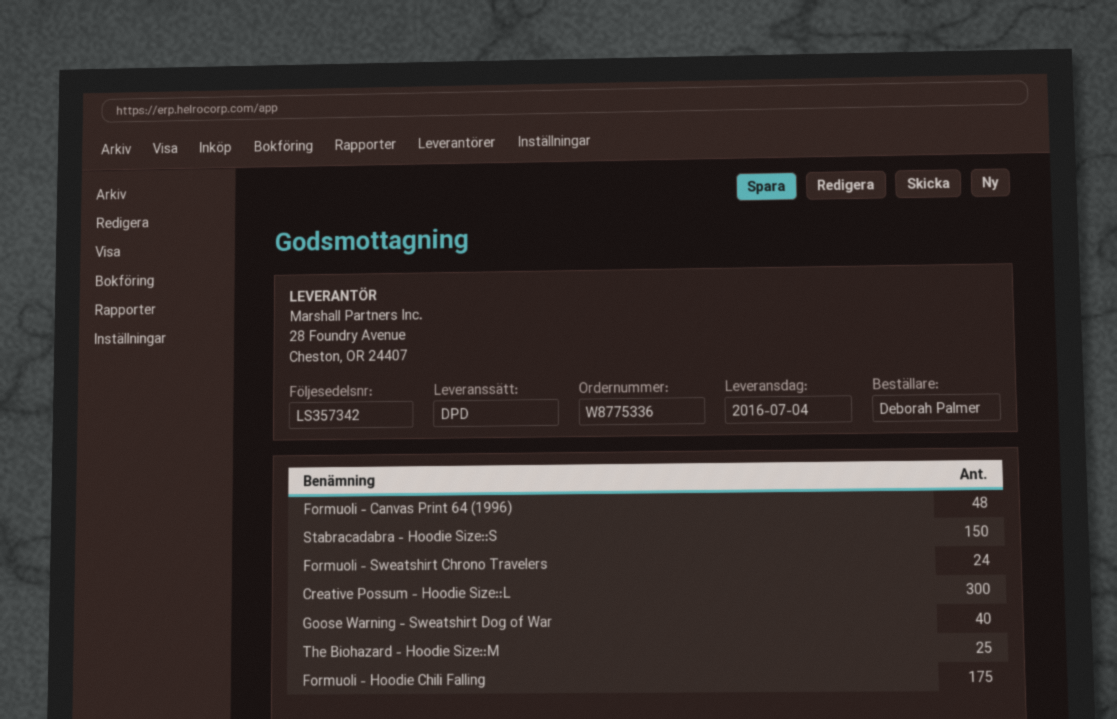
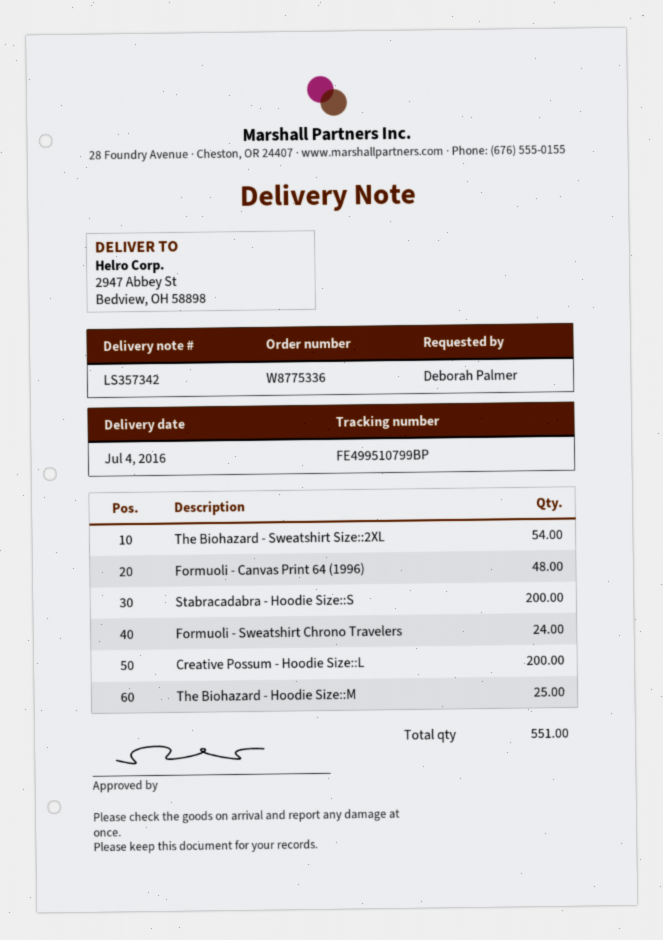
Stabracadabra - Hoodie Size::S: 150 -> 200
Creative Possum - Hoodie Size::L: 300 -> 200
Goose Warning - Sweatshirt Dog of War: 40 -> none
Formuoli - Hoodie Chili Falling: 175 -> none
The Biohazard - Sweatshirt Size::2XL: none -> 54

